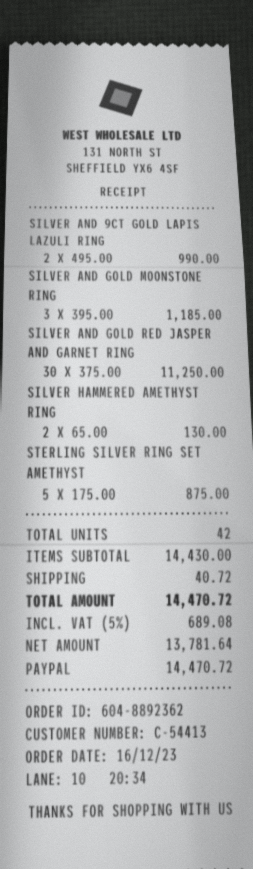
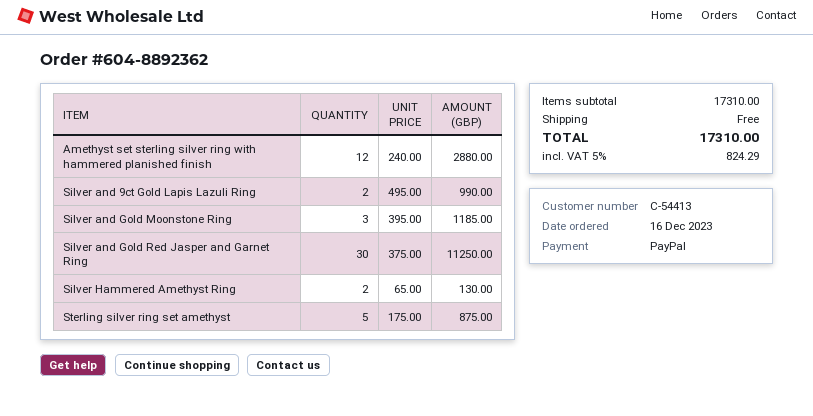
Amethyst set sterling silver ring with hammered planished finish: none -> 12 x 240.00 = 2880.00
subtotal: 14430.00 -> 17310.00
shipping: 40.72 -> 0.00
tax: 5% = 689.08 -> 5% = 824.29
total: 14470.72 -> 17310.00

